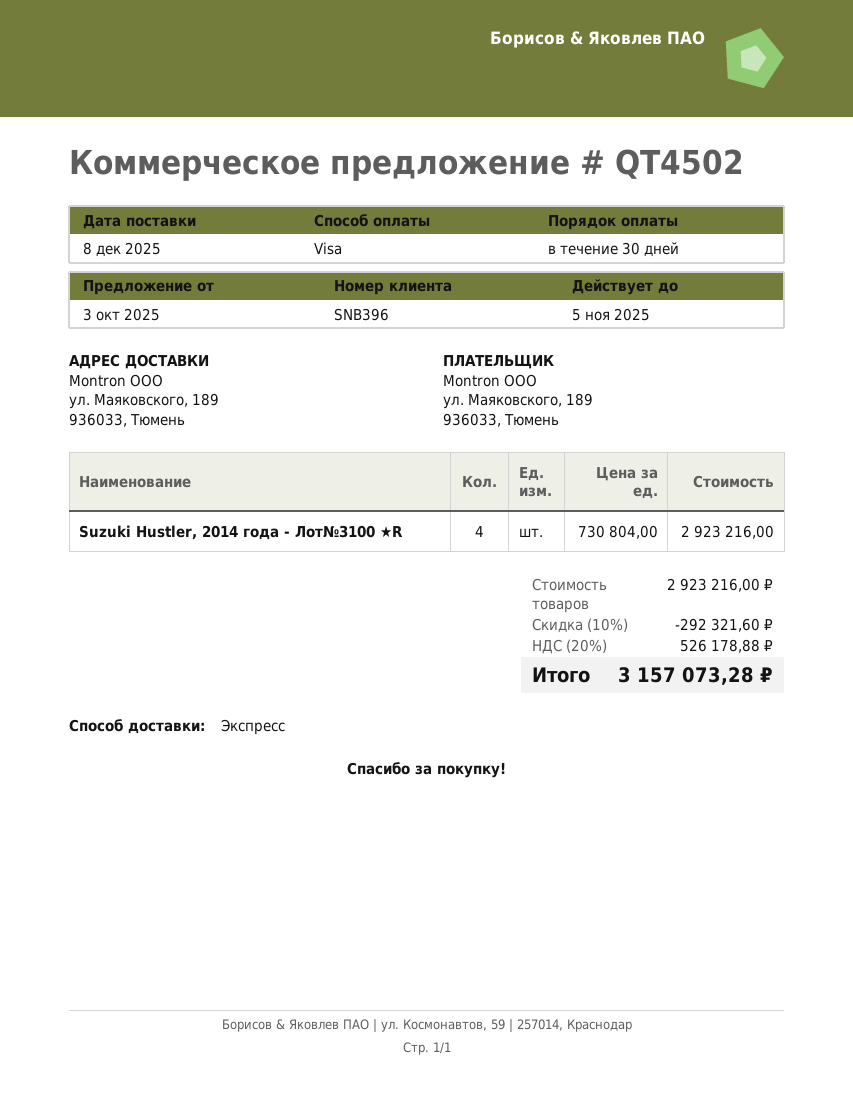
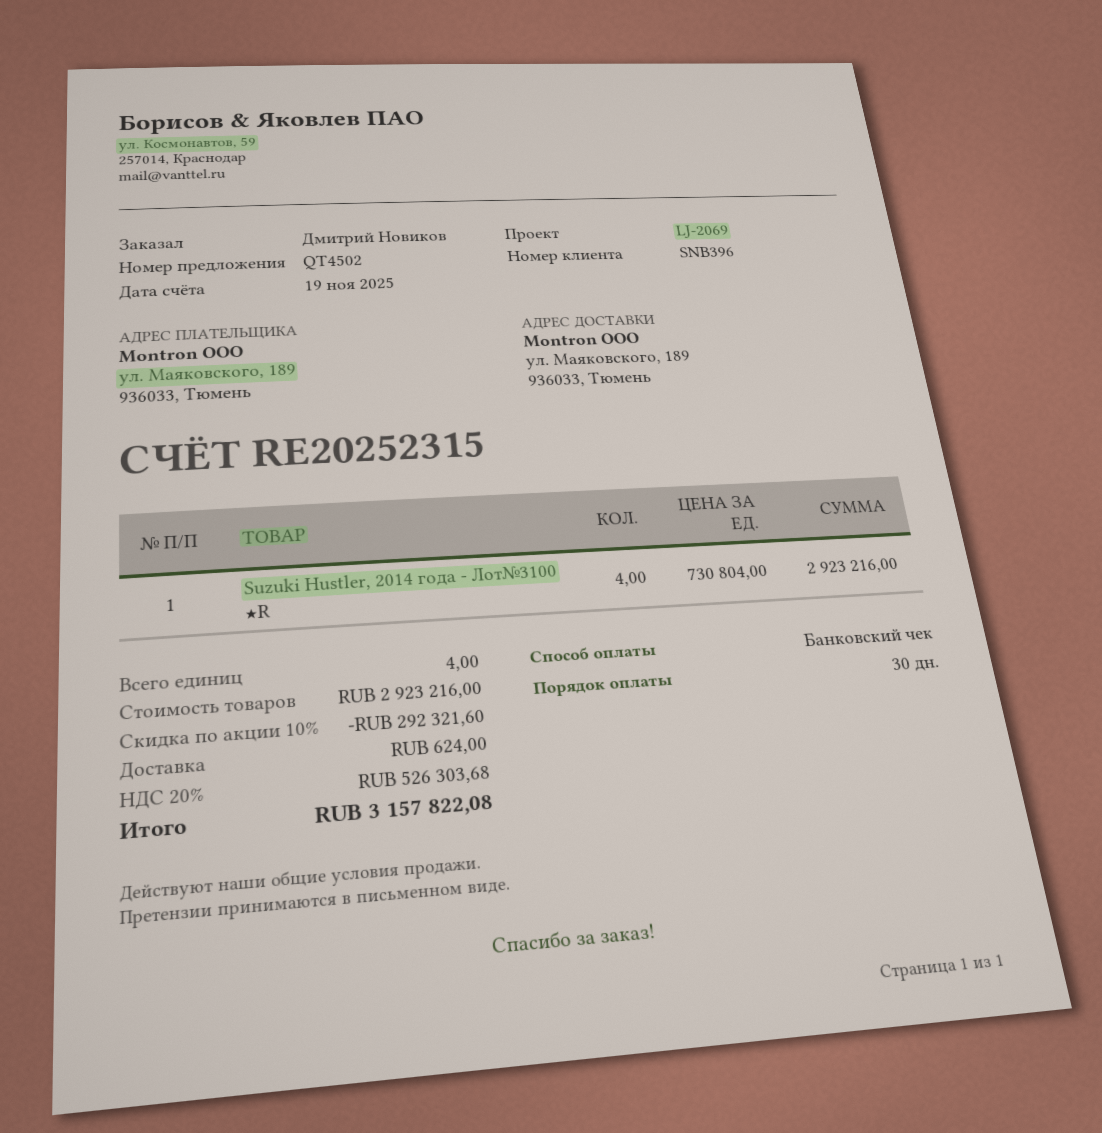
payment method: Visa -> cheque
shipping: none -> 624.00
tax: 20% = 526178.88 -> 20% = 526303.68
total: 3157073.28 -> 3157822.08

